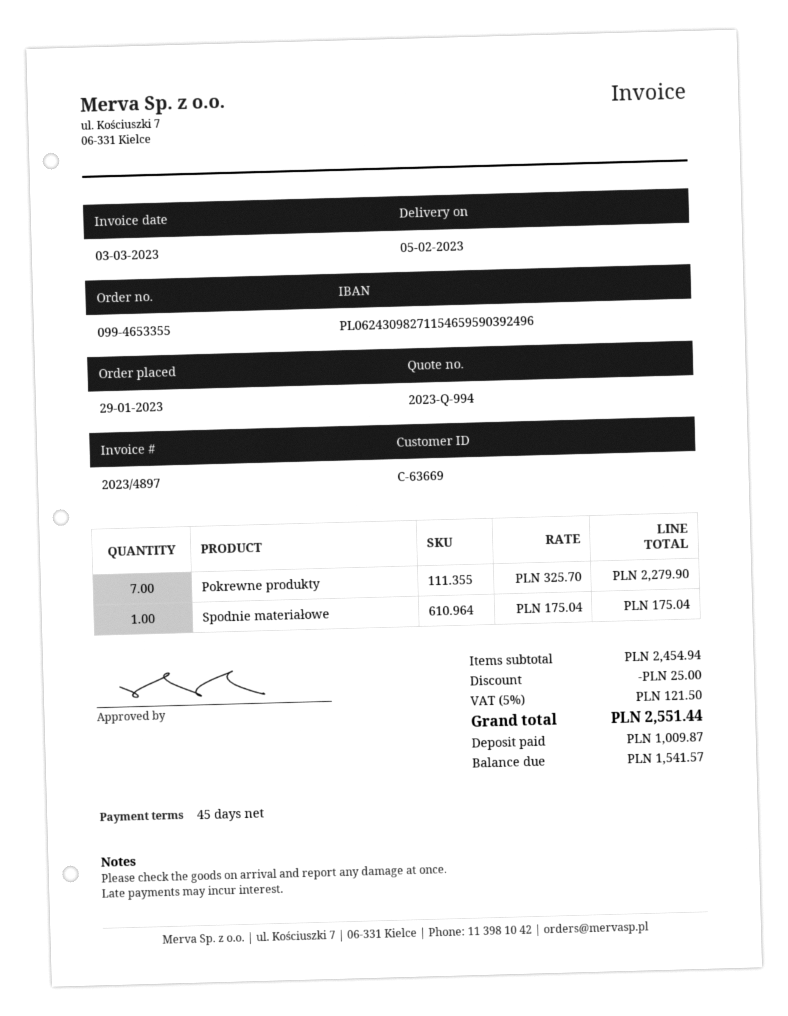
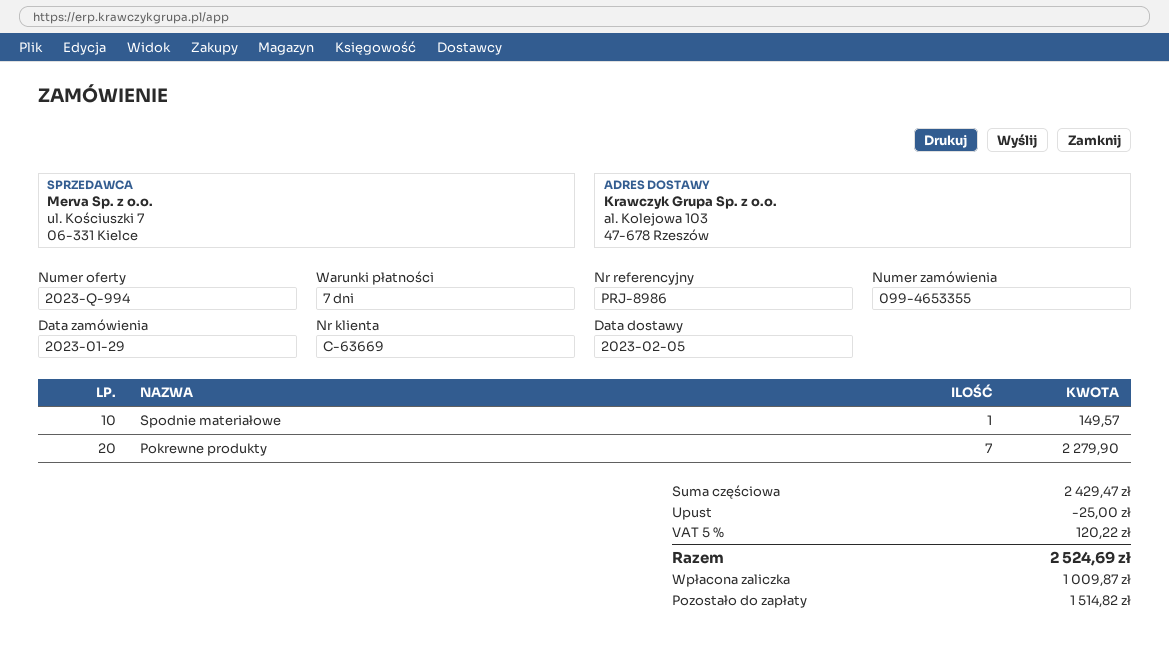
payment terms: 45 days -> 7 days
Spodnie materiałowe: 1 for 175.04 -> 1 for 149.57
subtotal: 2454.94 -> 2429.47
tax: 5% = 121.50 -> 5% = 120.22
total: 2551.44 -> 2524.69
balance: 1541.57 -> 1514.82

